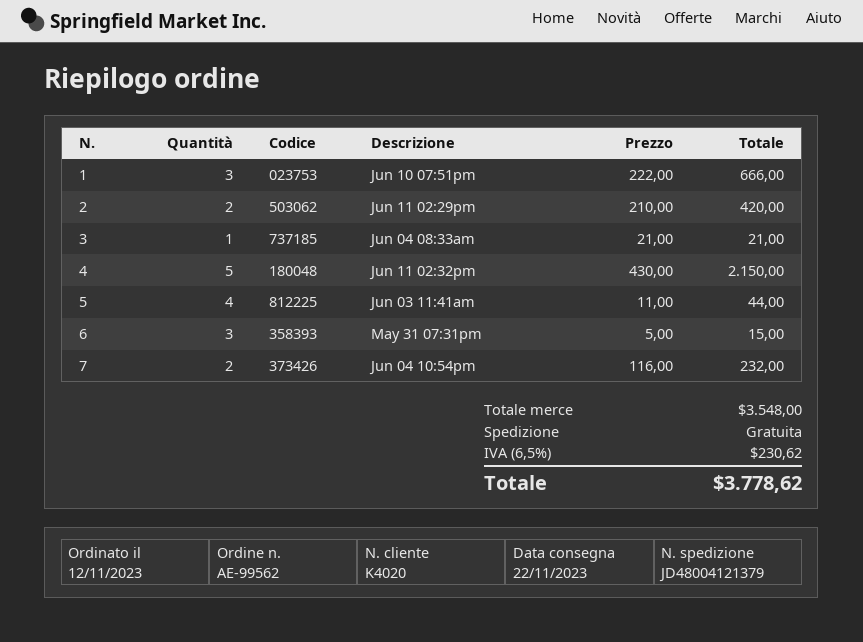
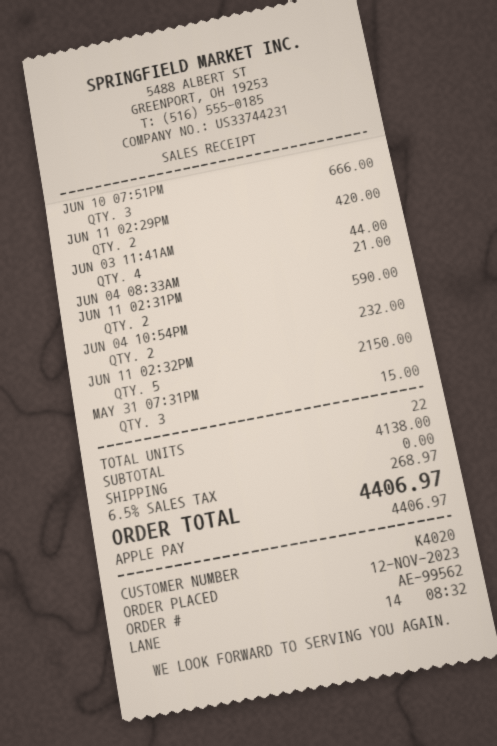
JUN 11 02:31PM: none -> 2 for 590.00
subtotal: 3548.00 -> 4138.00
tax: 6.5% = 230.62 -> 6.5% = 268.97
total: 3778.62 -> 4406.97

